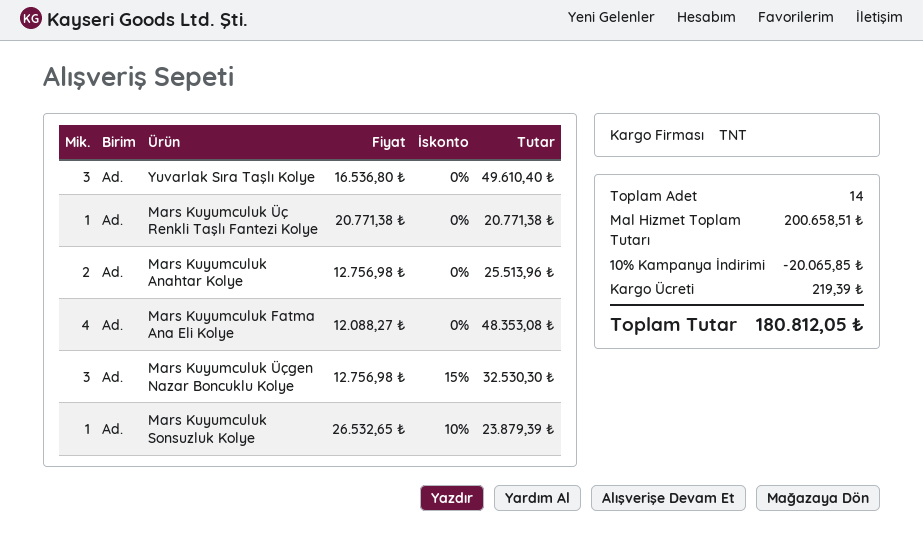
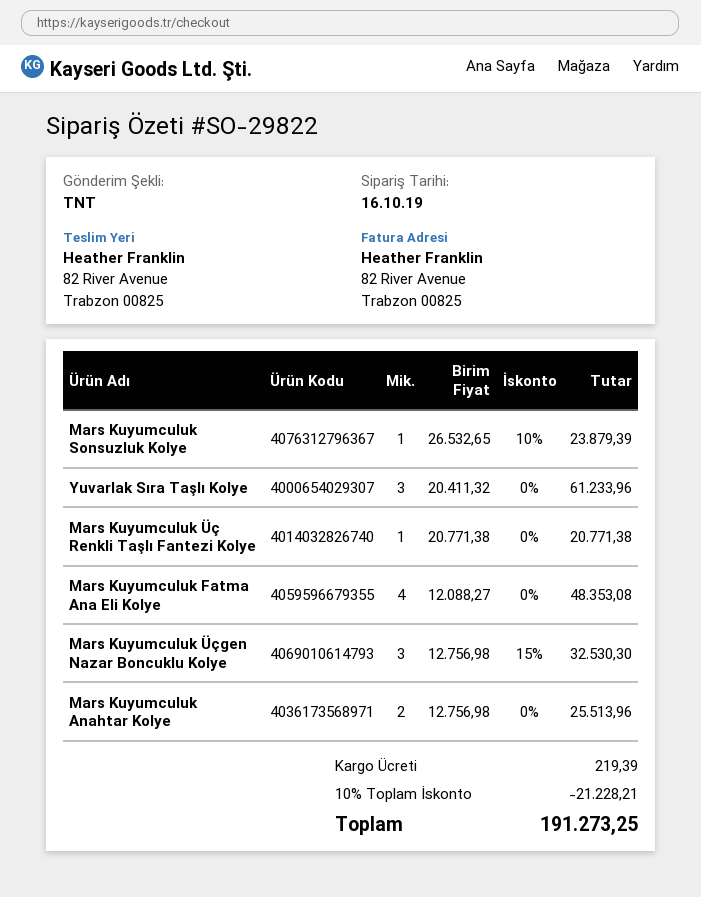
Yuvarlak Sıra Taşlı Kolye: 3 x 16536.80 = 49610.40 -> 3 x 20411.32 = 61233.96
discount: 10% = 20065.85 -> 10% = 21228.21
total: 180812.05 -> 191273.25

